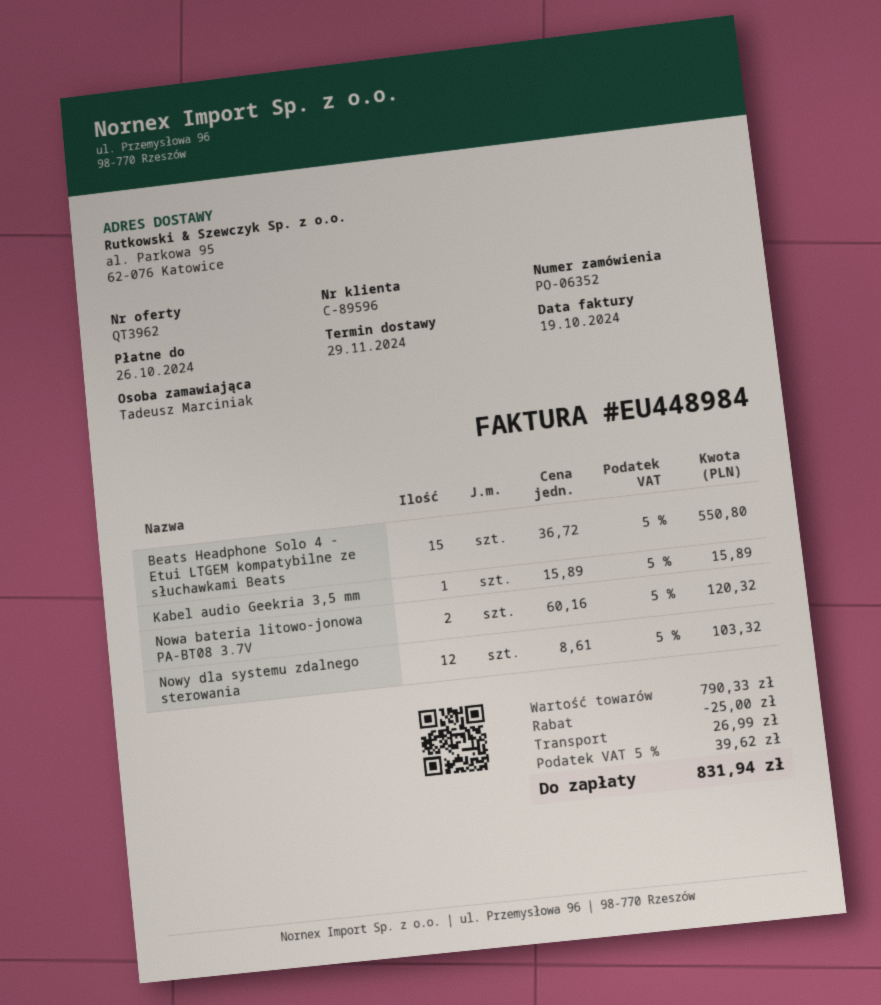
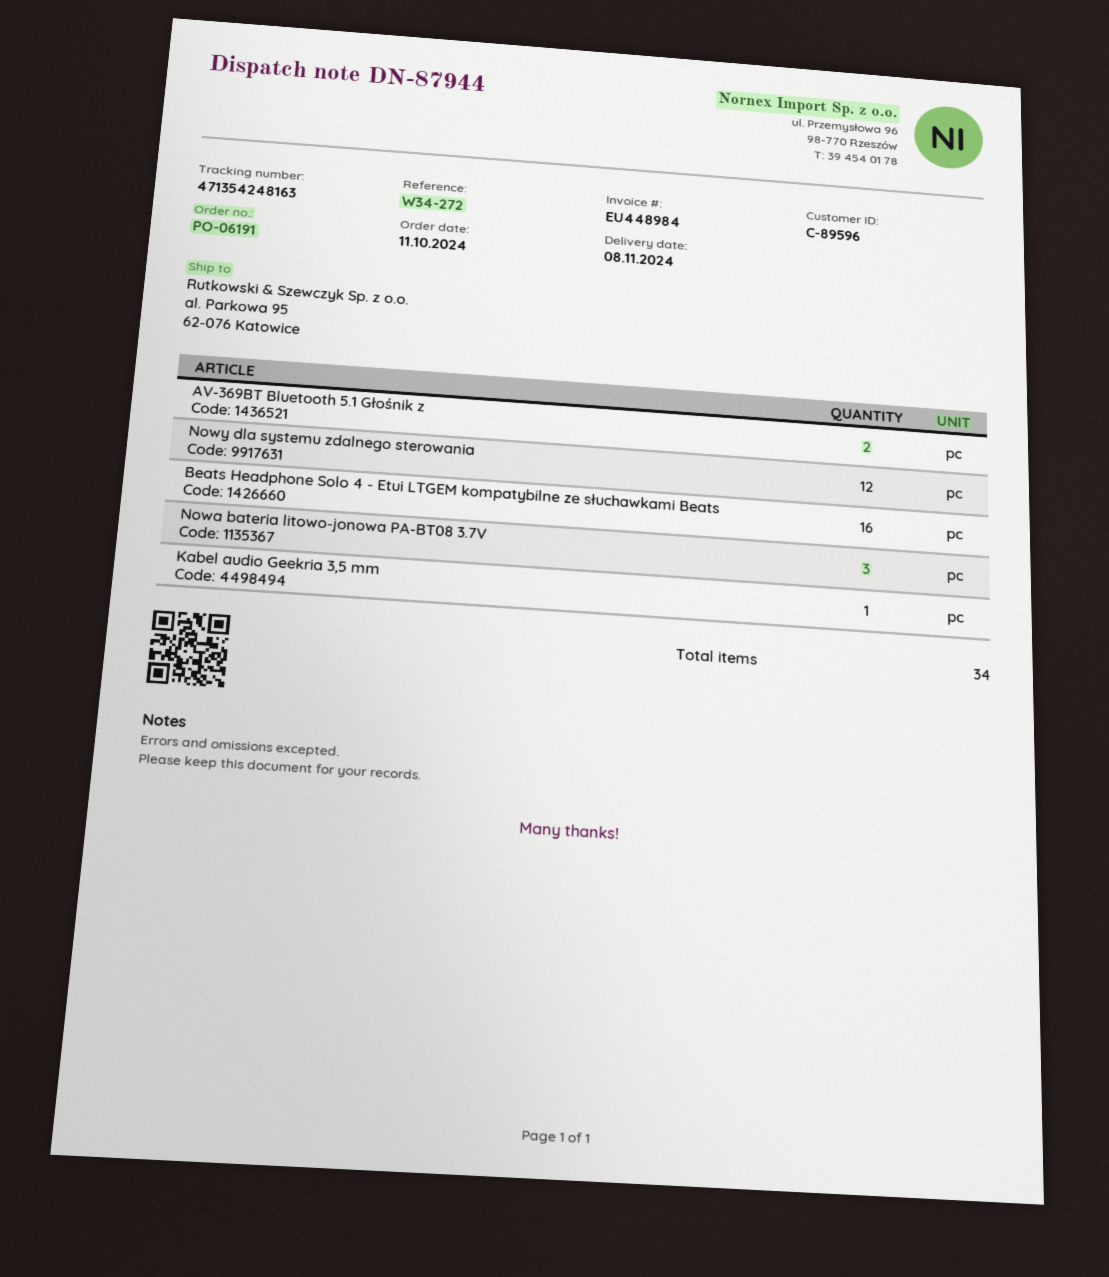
order number: PO-06352 -> PO-06191
delivery date: 2024-11-29 -> 2024-11-08
Beats Headphone Solo 4 - Etui LTGEM kompatybilne ze słuchawkami Beats: 15 -> 16
Nowa bateria litowo-jonowa PA-BT08 3.7V: 2 -> 3
AV-369BT Bluetooth 5.1 Głośnik z: none -> 2

